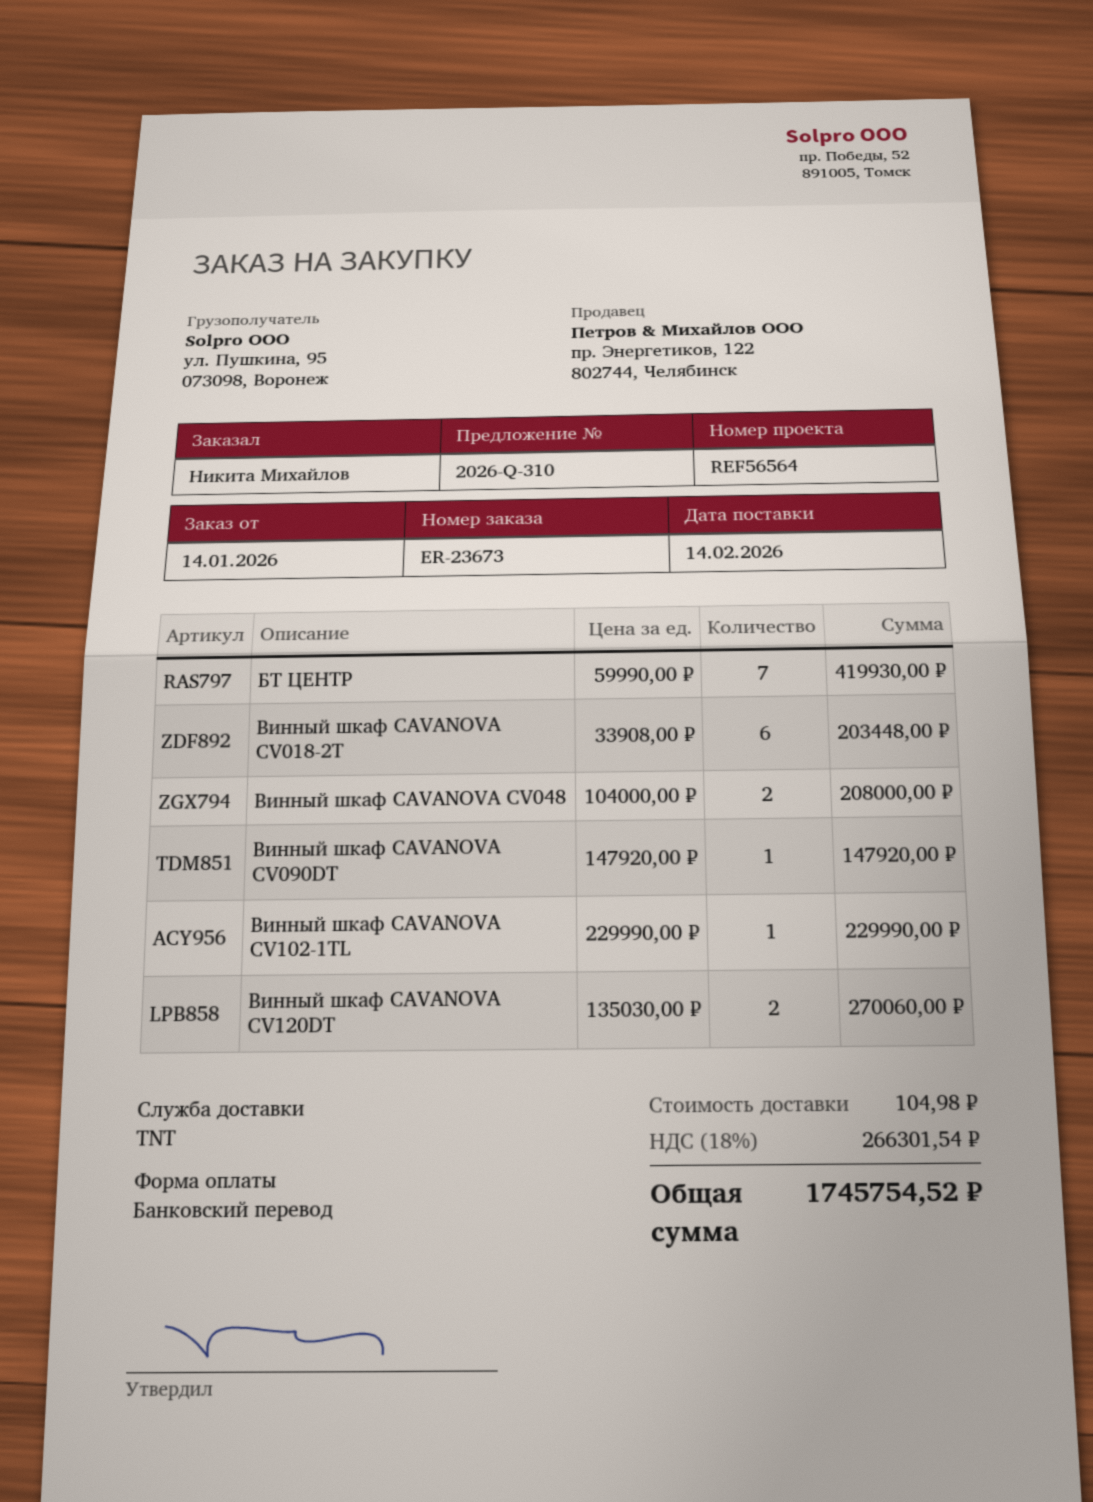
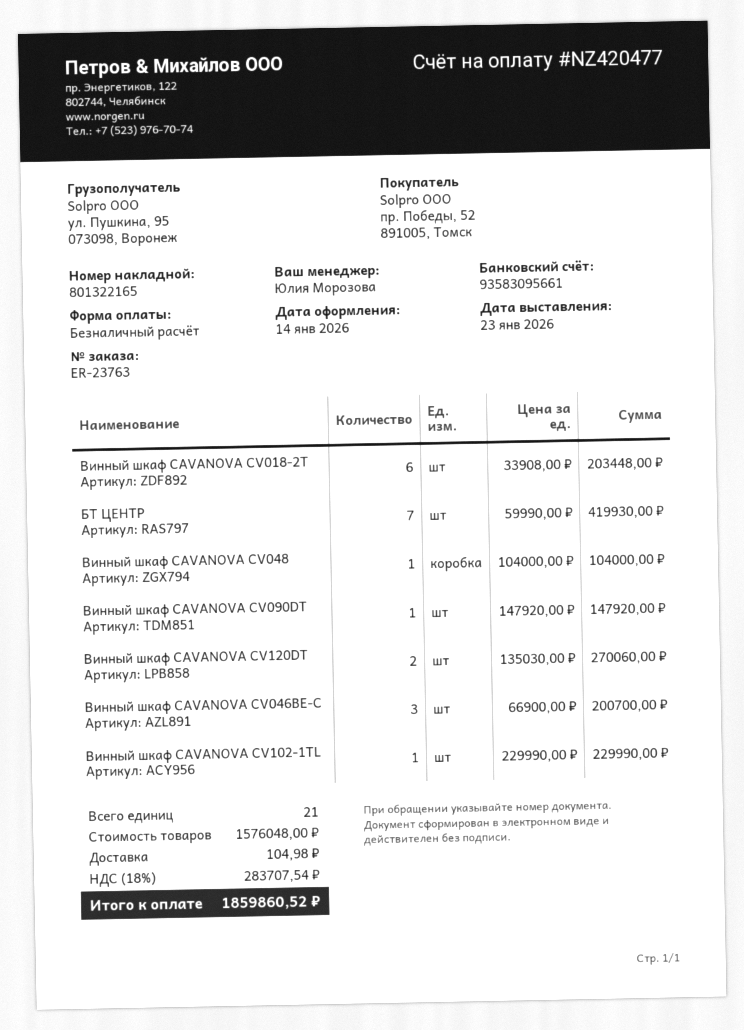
order number: ER-23673 -> ER-23763
Винный шкаф CAVANOVA CV048: 2 x 104000.00 = 208000.00 -> 1 x 104000.00 = 104000.00
Винный шкаф CAVANOVA CV046BE-C: none -> 3 x 66900.00 = 200700.00
tax: 18% = 266301.54 -> 18% = 283707.54
total: 1745754.52 -> 1859860.52

